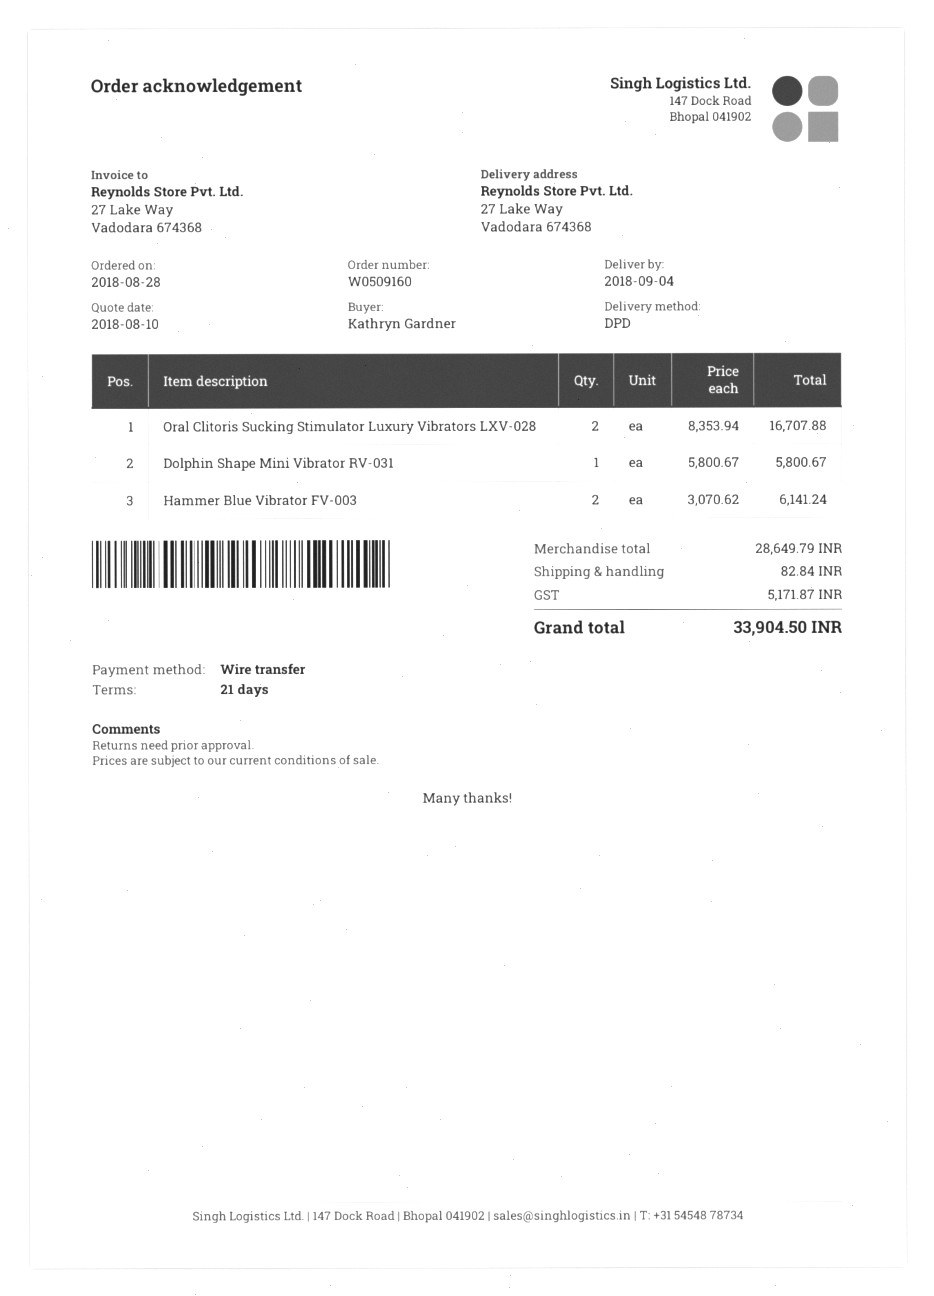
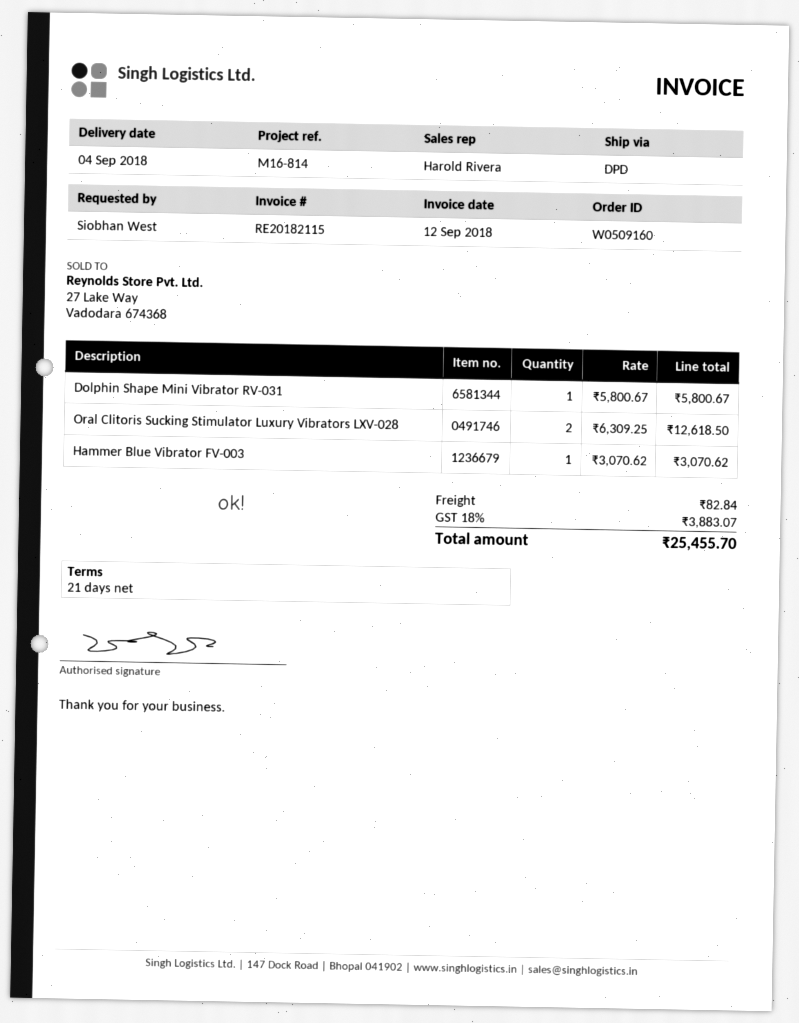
ordered by: Kathryn Gardner -> Siobhan West
Oral Clitoris Sucking Stimulator Luxury Vibrators LXV-028: 2 x 8353.94 = 16707.88 -> 2 x 6309.25 = 12618.50
Hammer Blue Vibrator FV-003: 2 x 3070.62 = 6141.24 -> 1 x 3070.62 = 3070.62
tax: 5171.87 -> 3883.07
total: 33904.50 -> 25455.70

